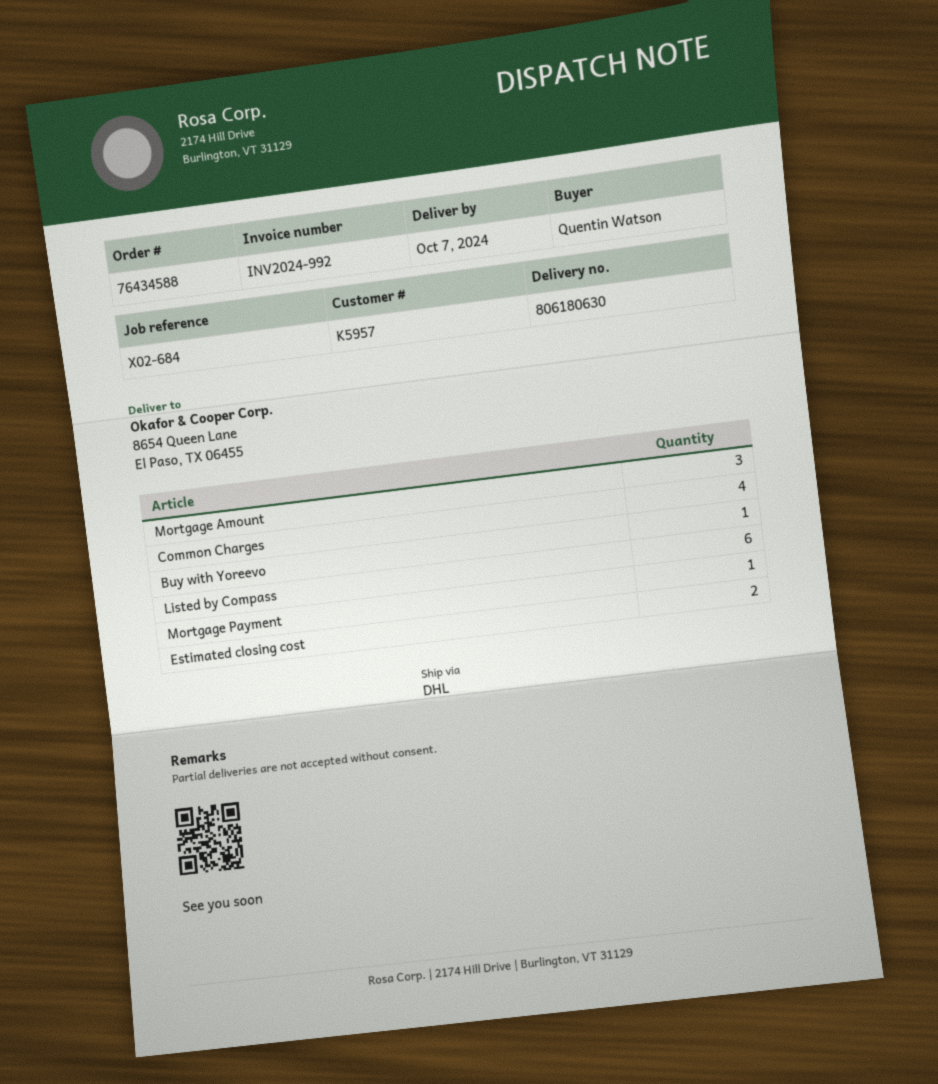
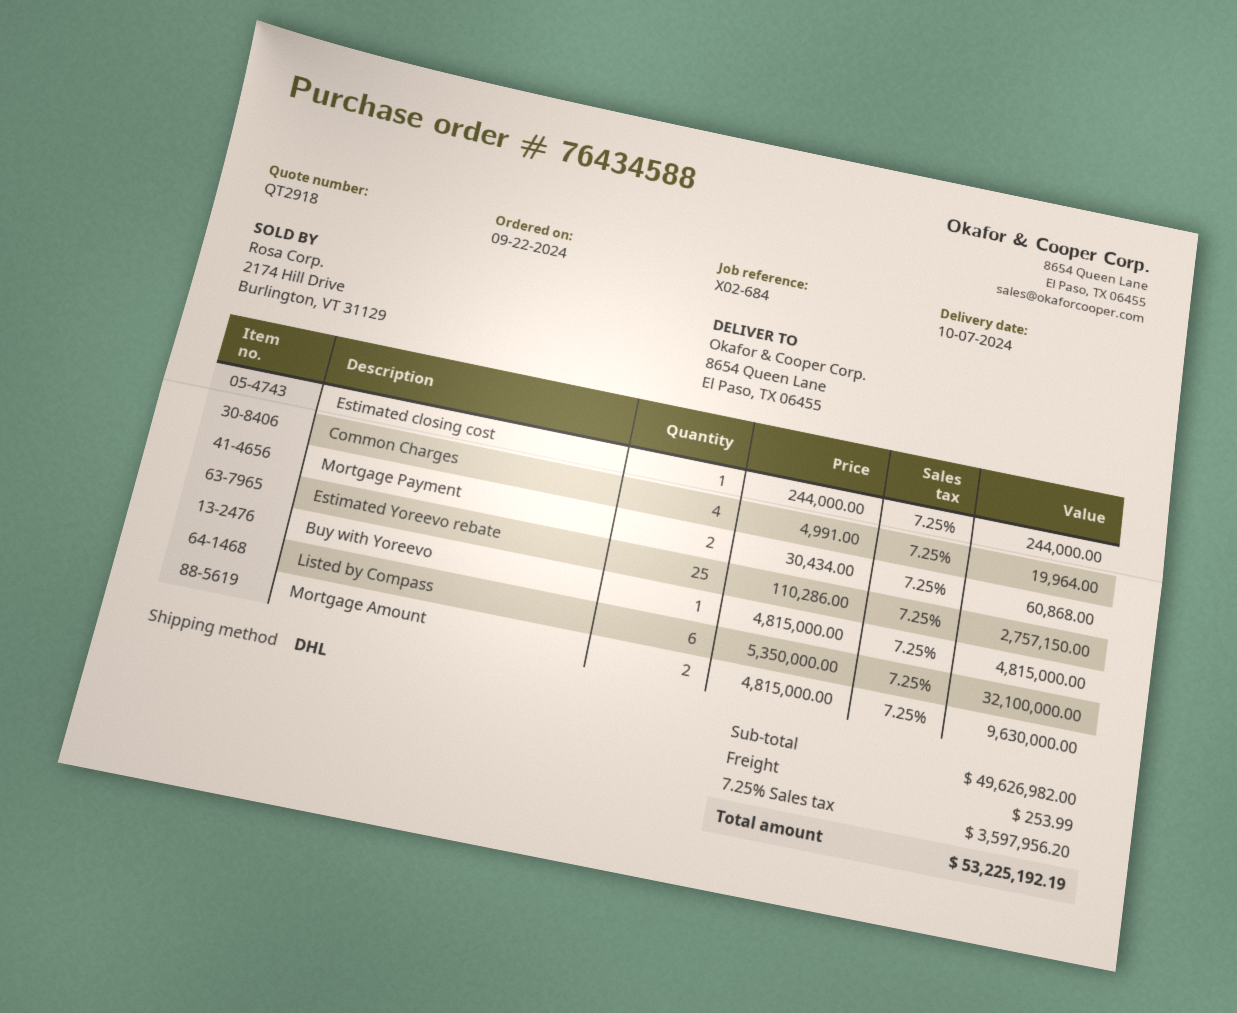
Mortgage Amount: 3 -> 2
Mortgage Payment: 1 -> 2
Estimated closing cost: 2 -> 1
Estimated Yoreevo rebate: none -> 25

